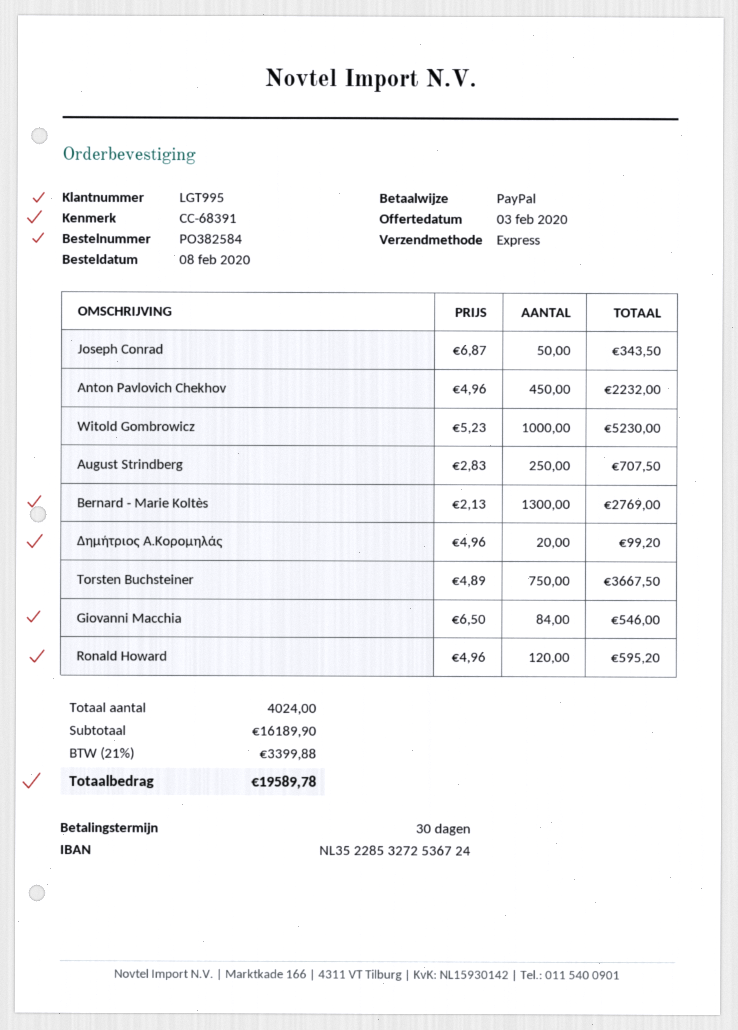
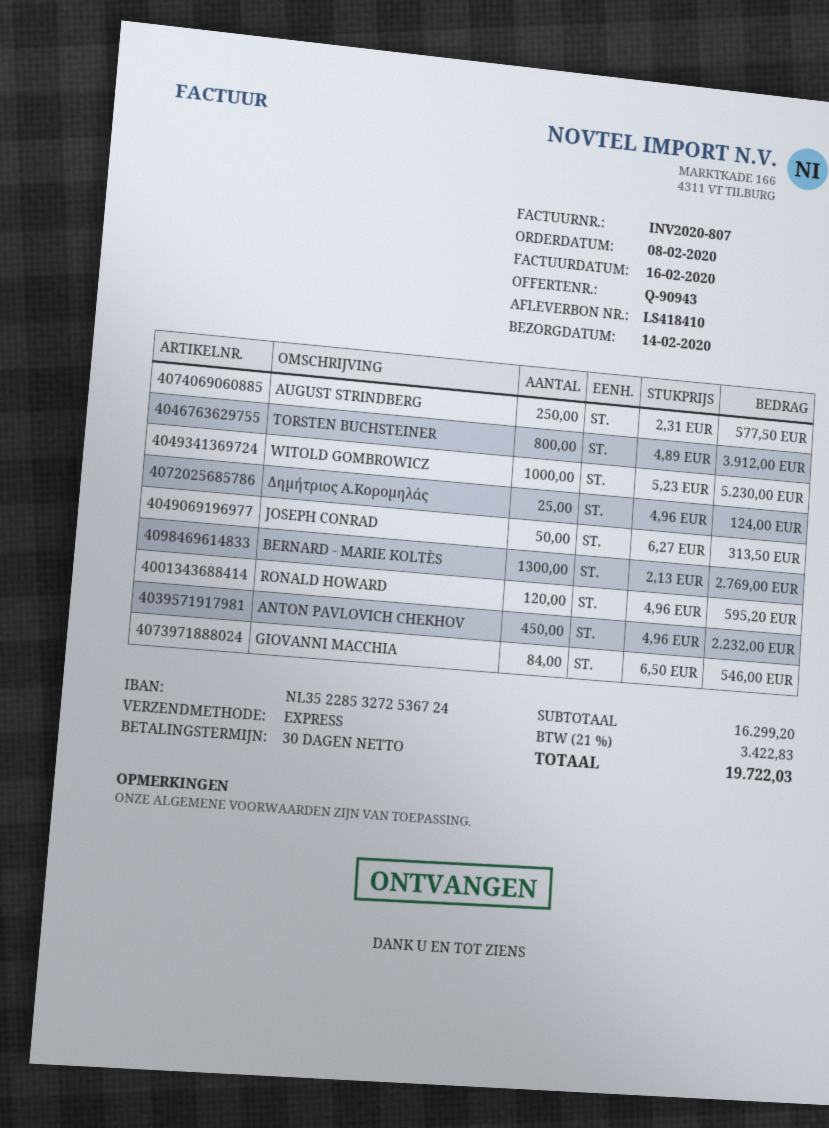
Joseph Conrad: 50 x 6.87 = 343.50 -> 50 x 6.27 = 313.50
August Strindberg: 250 x 2.83 = 707.50 -> 250 x 2.31 = 577.50
Δημήτριος Α.Κορομηλάς: 20 x 4.96 = 99.20 -> 25 x 4.96 = 124.00
Torsten Buchsteiner: 750 x 4.89 = 3667.50 -> 800 x 4.89 = 3912.00
subtotal: 16189.90 -> 16299.20
tax: 21% = 3399.88 -> 21% = 3422.83
total: 19589.78 -> 19722.03

